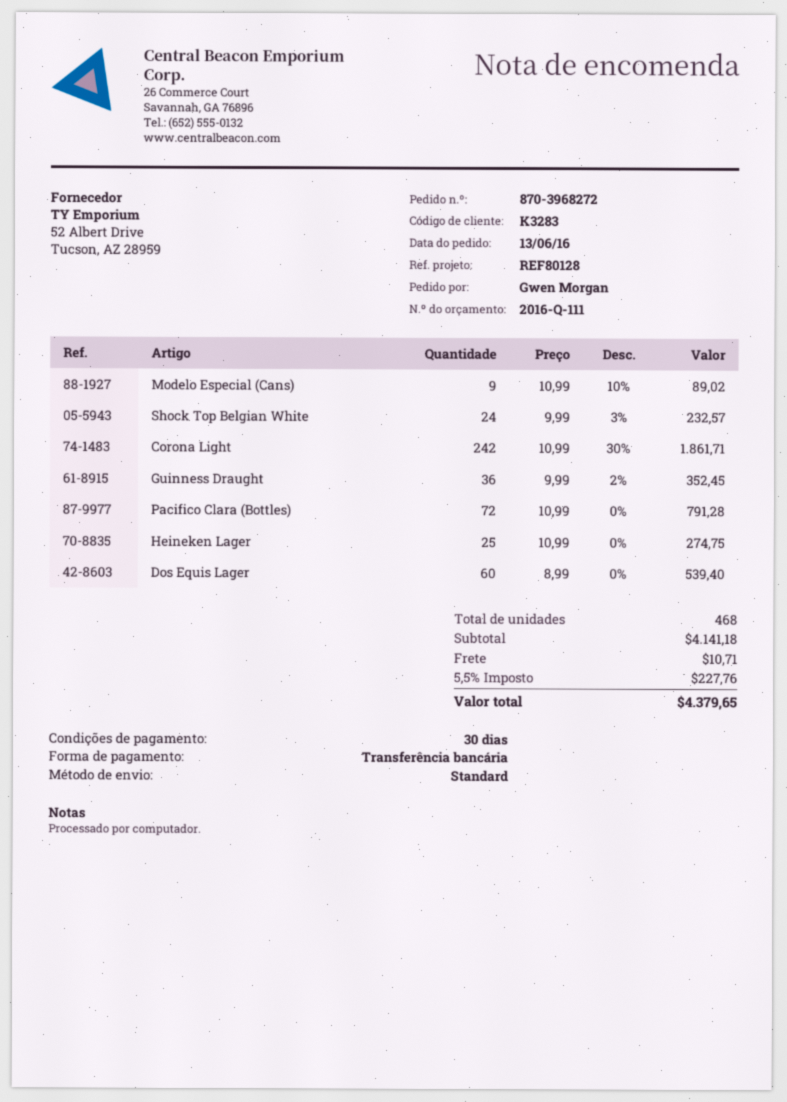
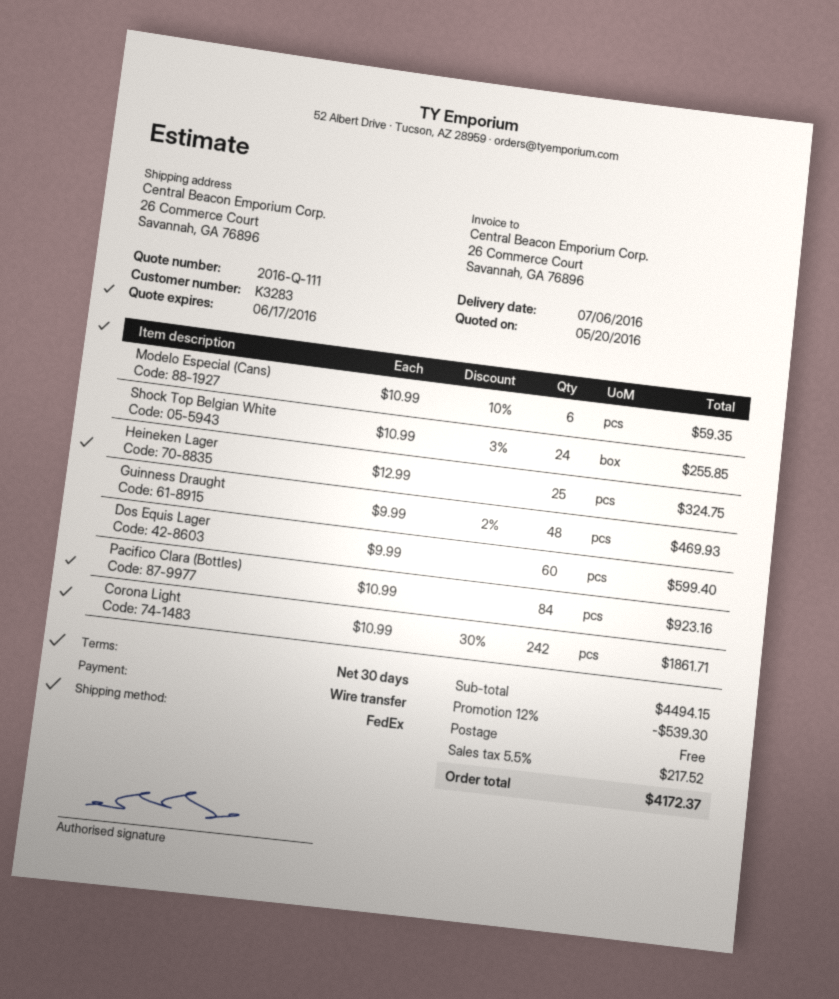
shipping method: standard -> FedEx
Modelo Especial (Cans): 9 x 10.99 - 10% = 89.02 -> 6 x 10.99 - 10% = 59.35
Shock Top Belgian White: 24 x 9.99 - 3% = 232.57 -> 24 x 10.99 - 3% = 255.85
Guinness Draught: 36 x 9.99 - 2% = 352.45 -> 48 x 9.99 - 2% = 469.93
Pacifico Clara (Bottles): 72 x 10.99 = 791.28 -> 84 x 10.99 = 923.16
Heineken Lager: 25 x 10.99 = 274.75 -> 25 x 12.99 = 324.75
Dos Equis Lager: 60 x 8.99 = 539.40 -> 60 x 9.99 = 599.40
subtotal: 4141.18 -> 4494.15
discount: none -> 12% = 539.30
shipping: 10.71 -> 0.00
tax: 5.5% = 227.76 -> 5.5% = 217.52
total: 4379.65 -> 4172.37

